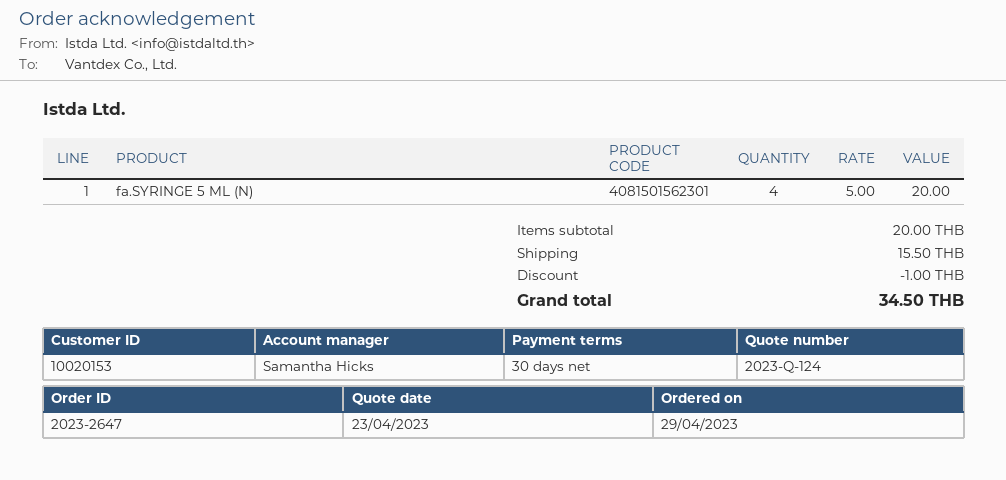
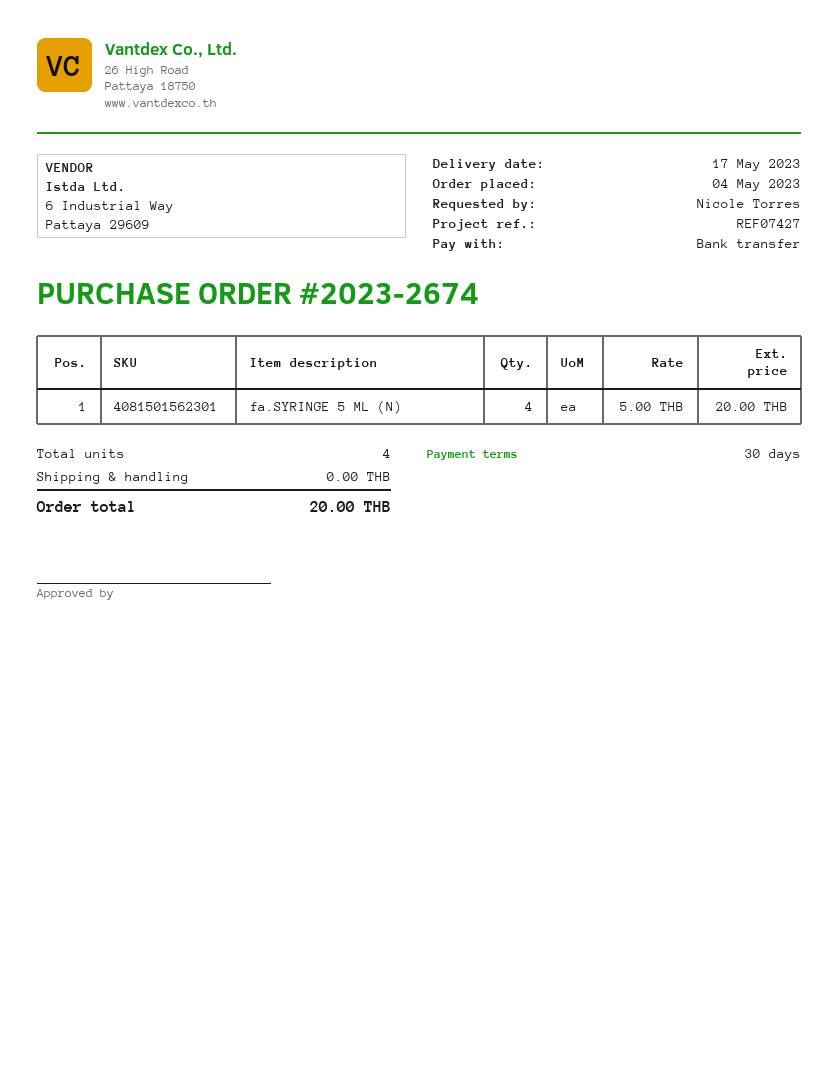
order number: 2023-2647 -> 2023-2674
order date: 2023-04-29 -> 2023-05-04
discount: 1.00 -> none
shipping: 15.50 -> 0.00
total: 34.50 -> 20.00

